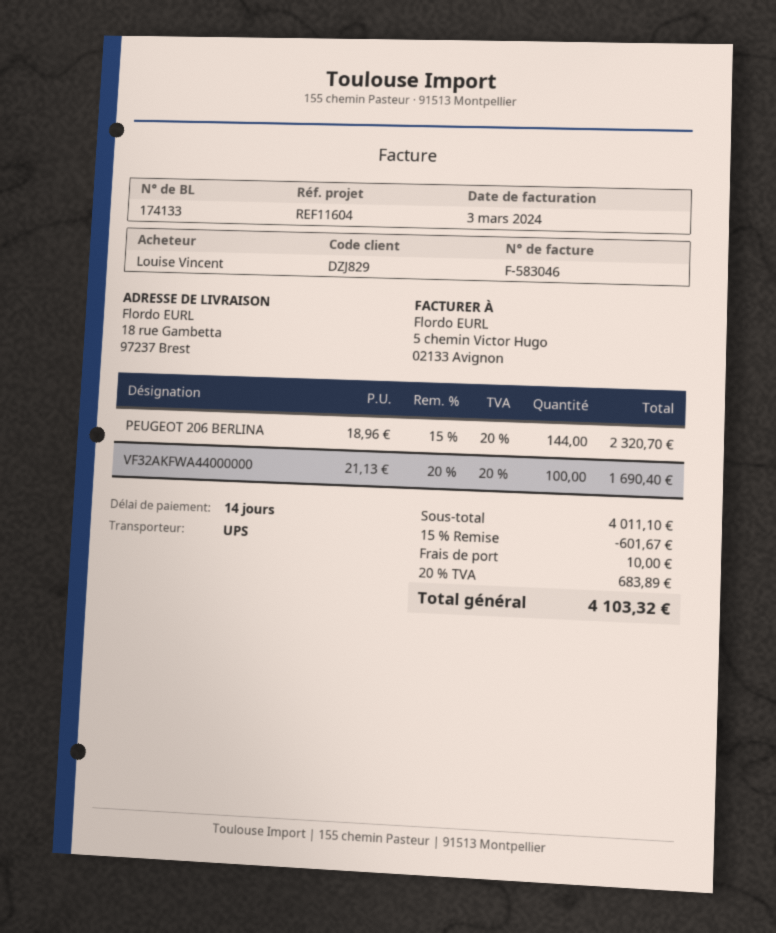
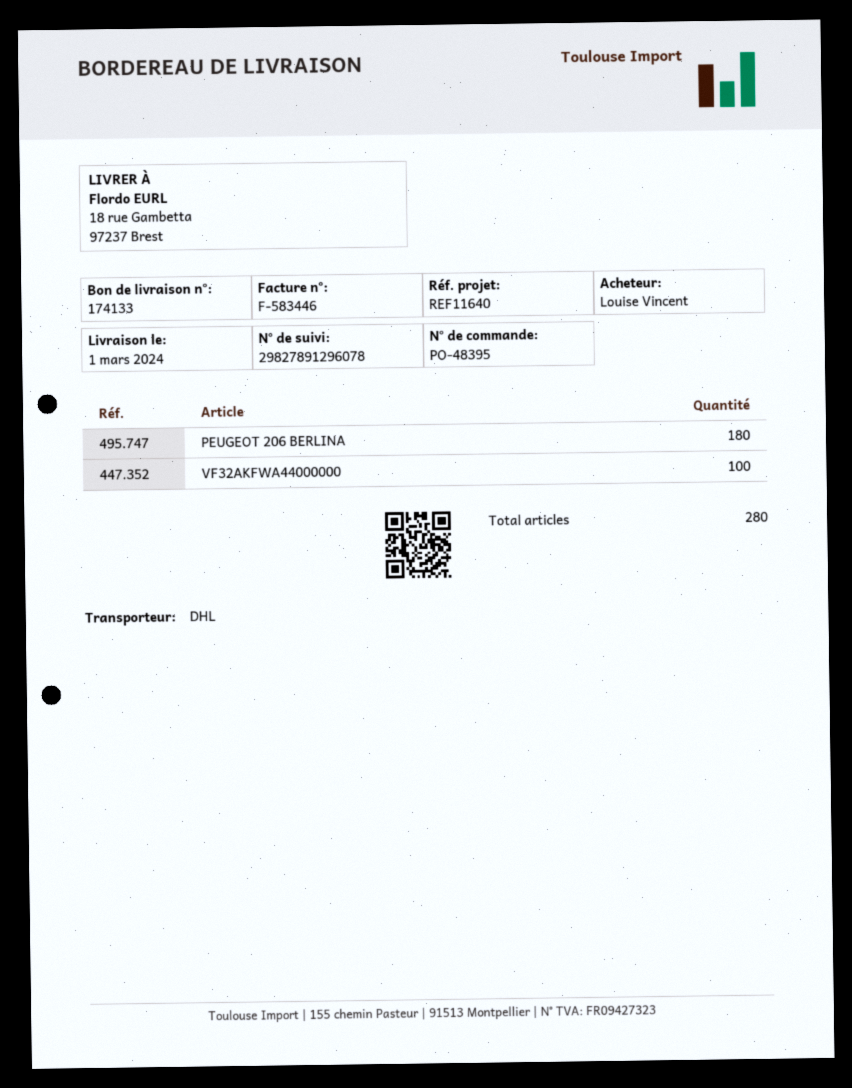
invoice number: F-583046 -> F-583446
reference: REF11604 -> REF11640
shipping method: UPS -> DHL
PEUGEOT 206 BERLINA: 144 -> 180

